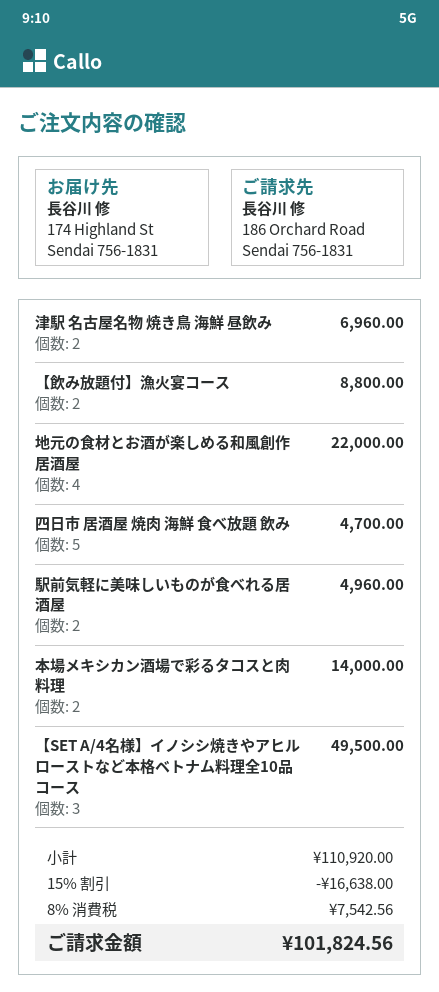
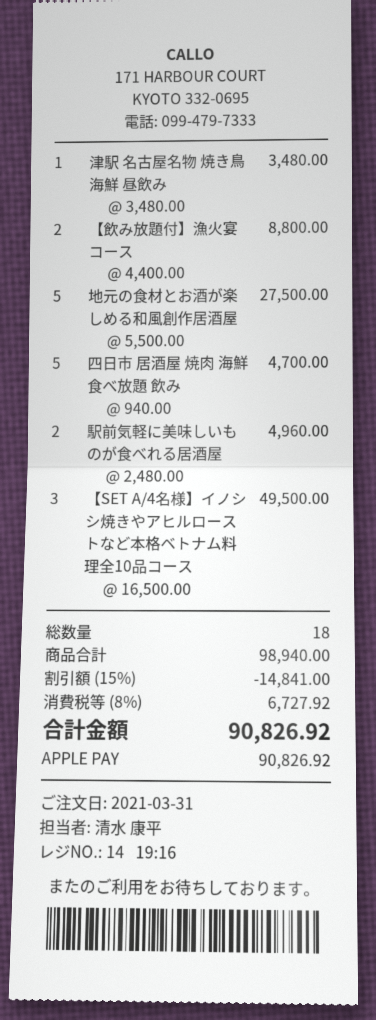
津駅 名古屋名物 焼き鳥 海鮮 昼飲み: 2 for 6960.00 -> 1 for 3480.00
地元の食材とお酒が楽しめる和風創作居酒屋: 4 for 22000.00 -> 5 for 27500.00
本場メキシカン酒場で彩るタコスと肉料理: 2 for 14000.00 -> none
subtotal: 110920.00 -> 98940.00
discount: 15% = 16638.00 -> 15% = 14841.00
tax: 8% = 7542.56 -> 8% = 6727.92
total: 101824.56 -> 90826.92

